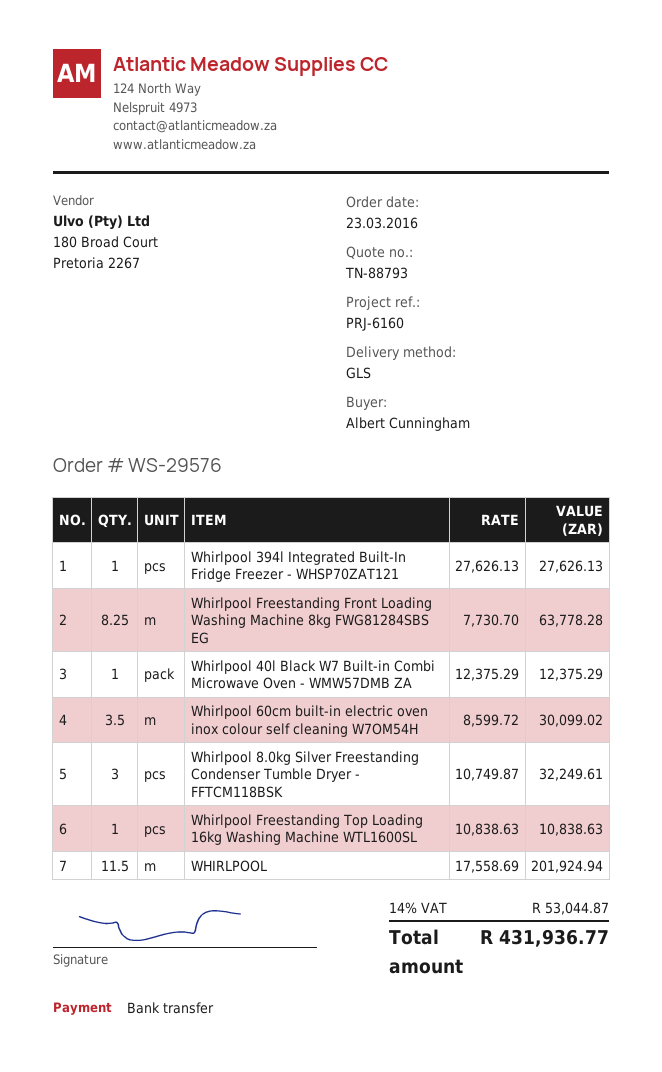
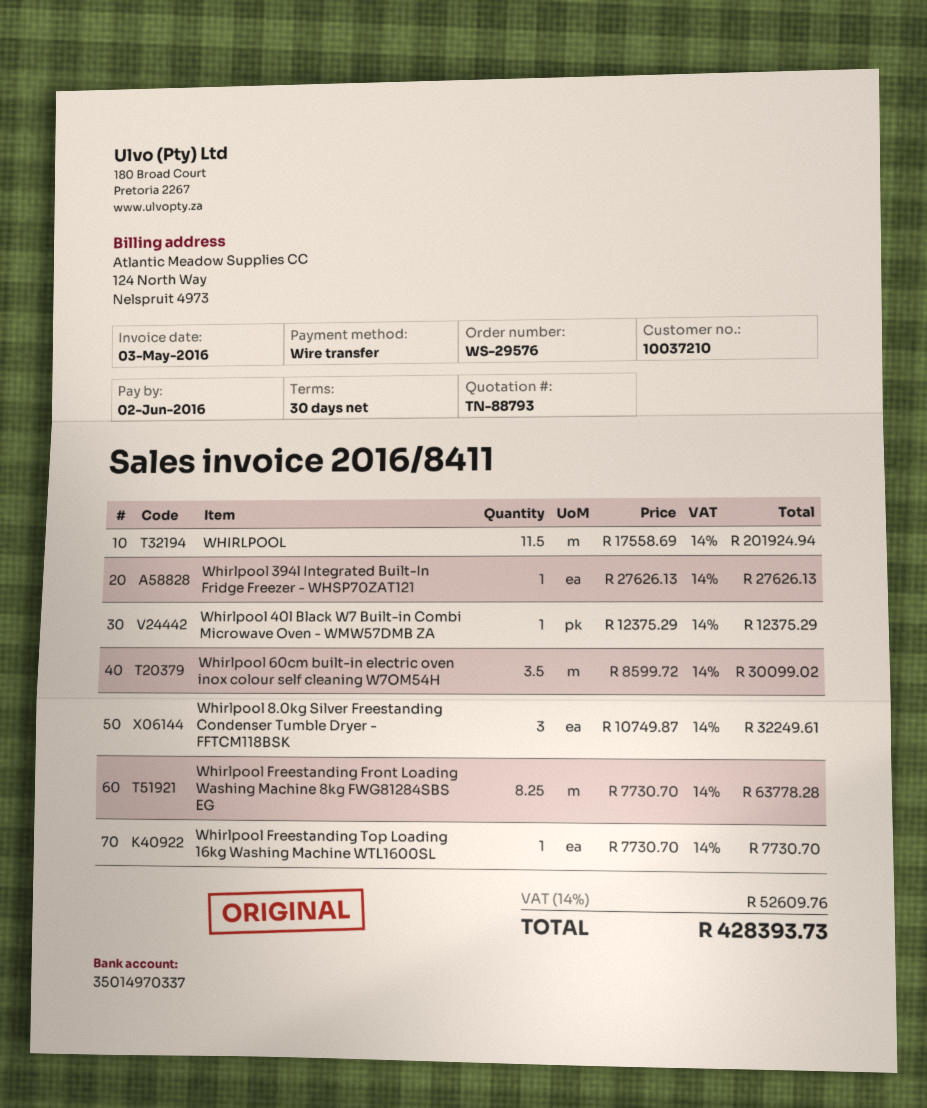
Whirlpool Freestanding Top Loading 16kg Washing Machine WTL1600SL: 1 x 10838.63 = 10838.63 -> 1 x 7730.70 = 7730.70
tax: 14% = 53044.87 -> 14% = 52609.76
total: 431936.77 -> 428393.73

